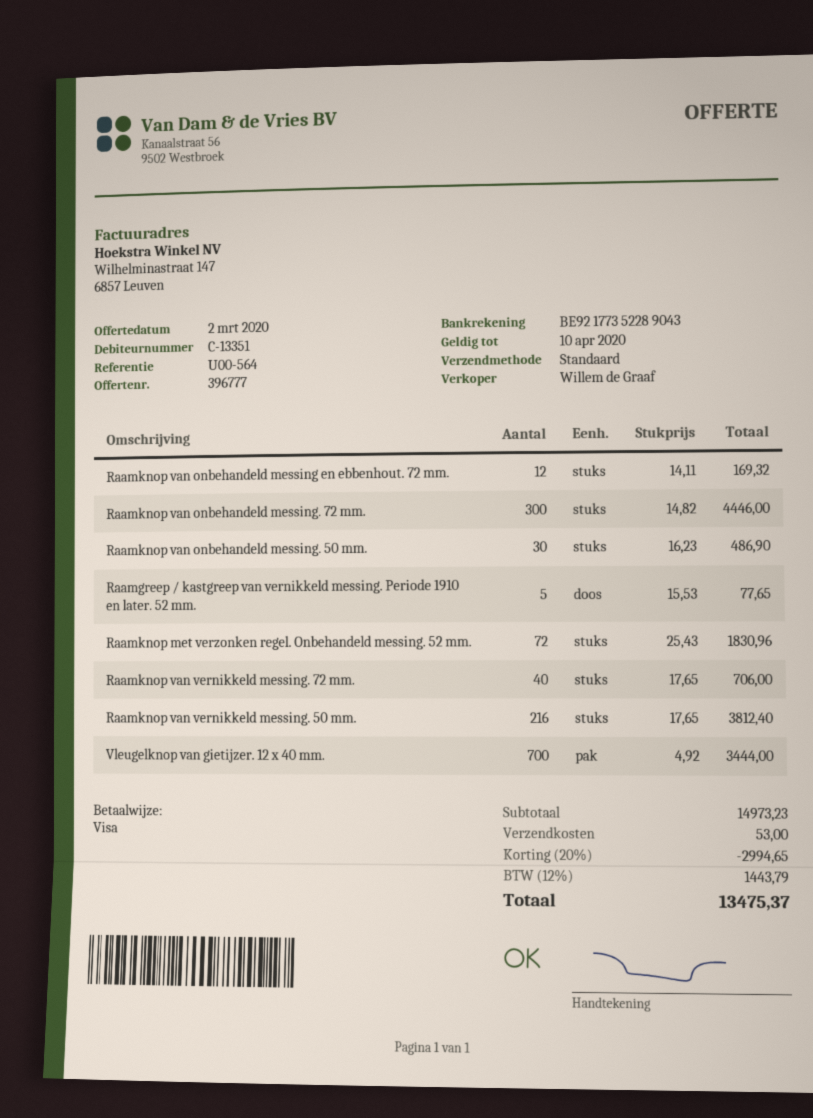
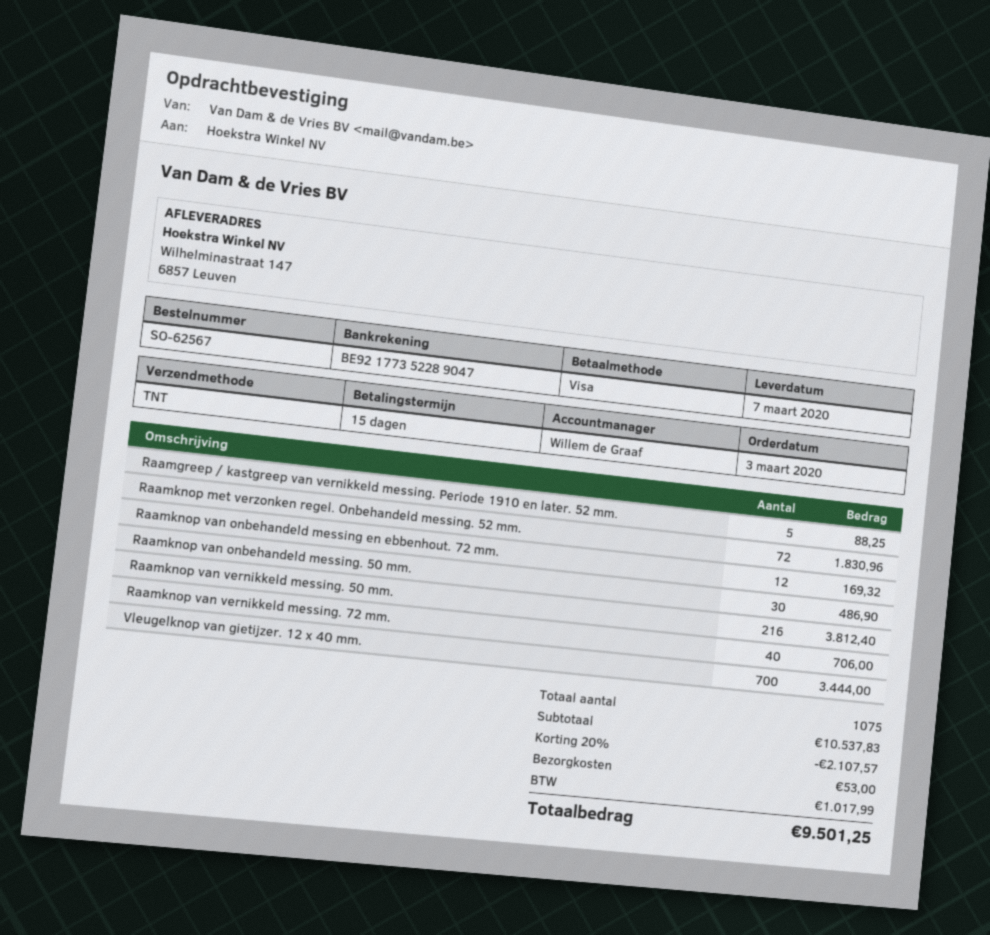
bank account: BE92177352289043 -> BE92177352289047
shipping method: standard -> TNT
Raamknop van onbehandeld messing. 72 mm.: 300 for 4446.00 -> none
Raamgreep / kastgreep van vernikkeld messing. Periode 1910 en later. 52 mm.: 5 for 77.65 -> 5 for 88.25
subtotal: 14973.23 -> 10537.83
discount: 20% = 2994.65 -> 20% = 2107.57
tax: 1443.79 -> 1017.99
total: 13475.37 -> 9501.25

